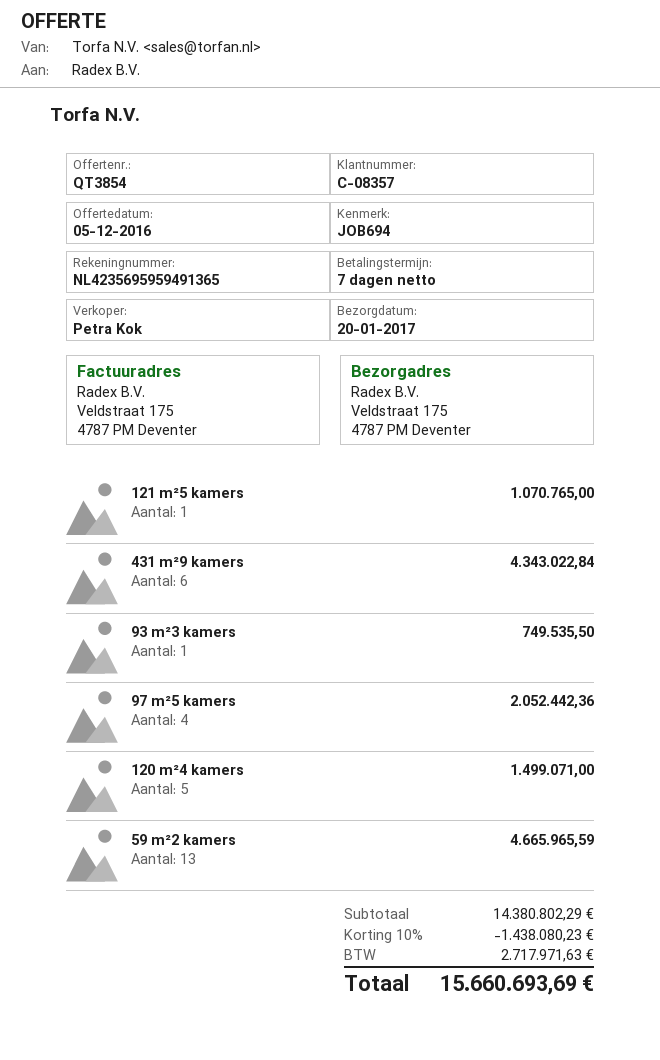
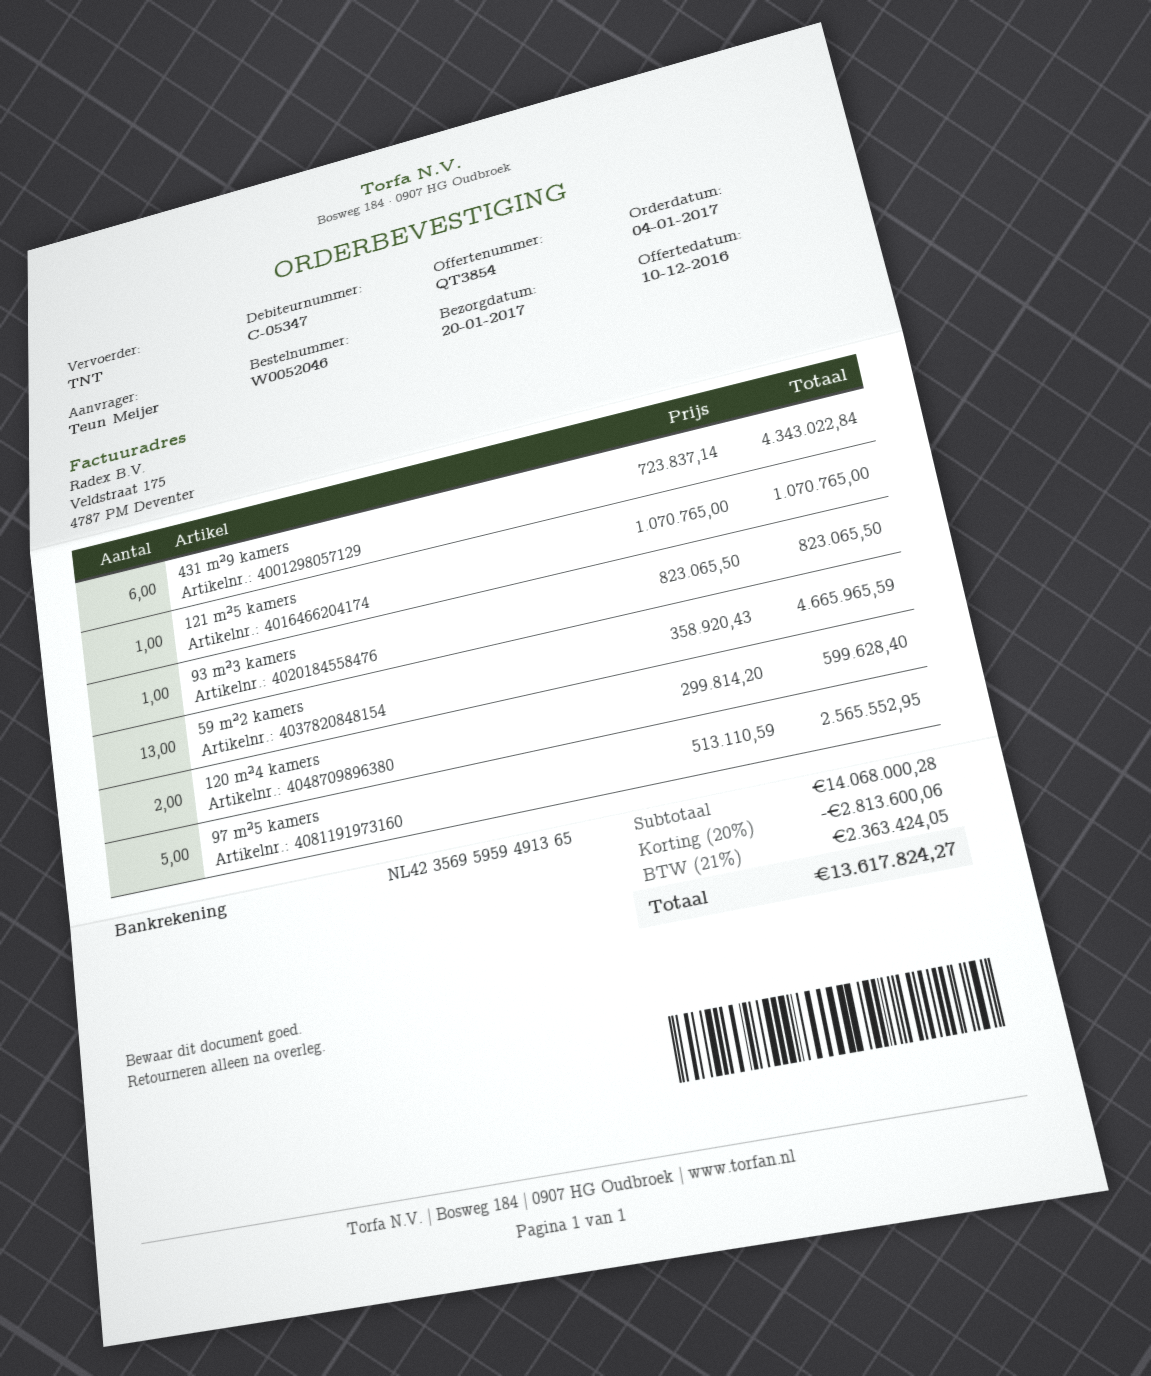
quote date: 2016-12-05 -> 2016-12-10
customer number: C-08357 -> C-05347
93 m²3 kamers: 1 for 749535.50 -> 1 for 823065.50
97 m²5 kamers: 4 for 2052442.36 -> 5 for 2565552.95
120 m²4 kamers: 5 for 1499071.00 -> 2 for 599628.40
subtotal: 14380802.29 -> 14068000.28
discount: 10% = 1438080.23 -> 20% = 2813600.06
tax: 2717971.63 -> 2363424.05
total: 15660693.69 -> 13617824.27

